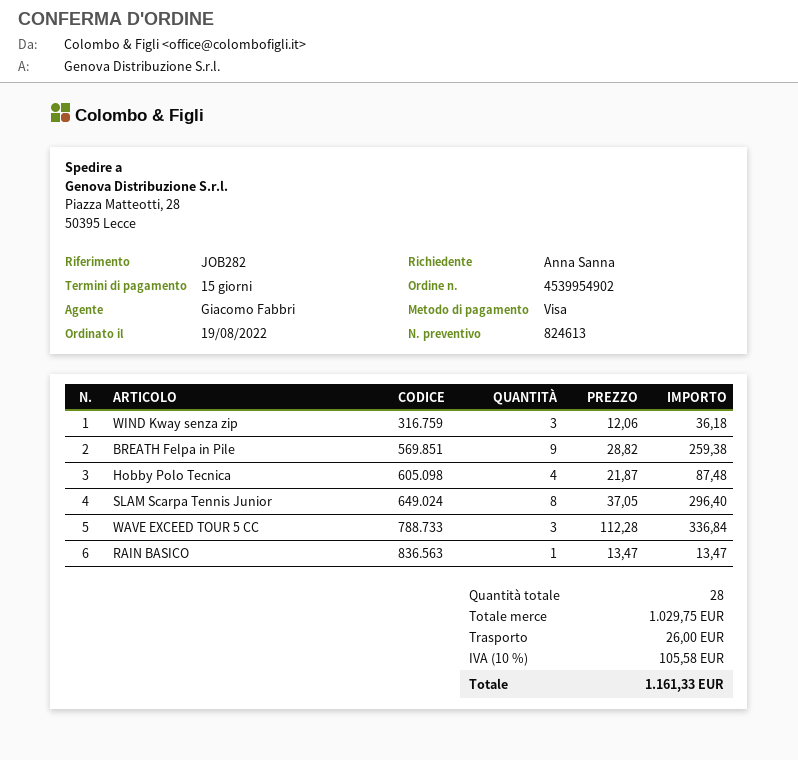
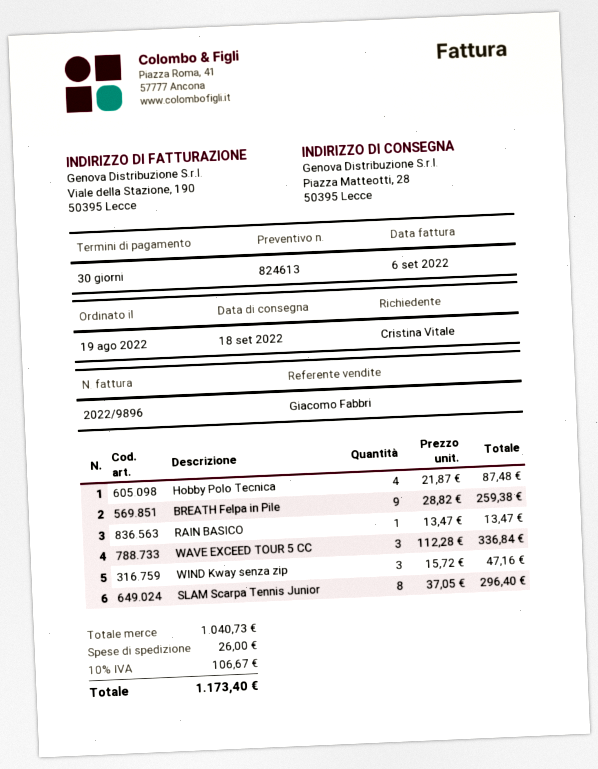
payment terms: 15 days -> 30 days
ordered by: Anna Sanna -> Cristina Vitale
WIND Kway senza zip: 3 x 12.06 = 36.18 -> 3 x 15.72 = 47.16
subtotal: 1029.75 -> 1040.73
tax: 10% = 105.58 -> 10% = 106.67
total: 1161.33 -> 1173.40

